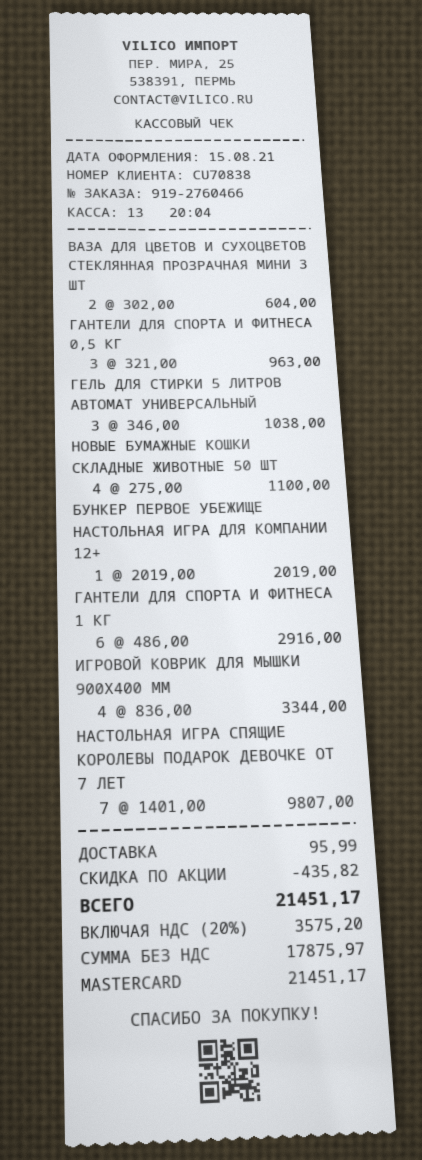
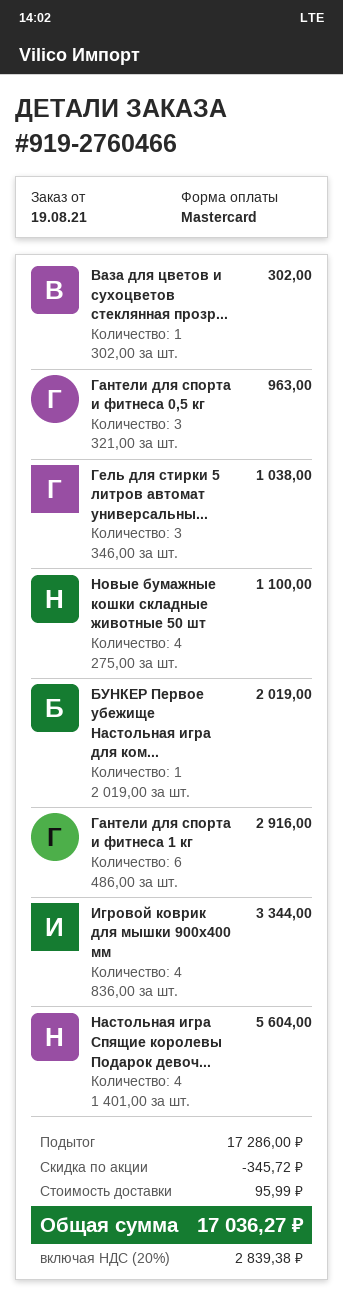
order date: 2021-08-15 -> 2021-08-19
ВАЗА ДЛЯ ЦВЕТОВ И СУХОЦВЕТОВ СТЕКЛЯННАЯ ПРОЗРАЧНАЯ МИНИ 3 ШТ: 2 x 302.00 = 604.00 -> 1 x 302.00 = 302.00
НАСТОЛЬНАЯ ИГРА СПЯЩИЕ КОРОЛЕВЫ ПОДАРОК ДЕВОЧКЕ ОТ 7 ЛЕТ: 7 x 1401.00 = 9807.00 -> 4 x 1401.00 = 5604.00
discount: 435.82 -> 345.72
tax: 20% = 3575.20 -> 20% = 2839.38
total: 21451.17 -> 17036.27

